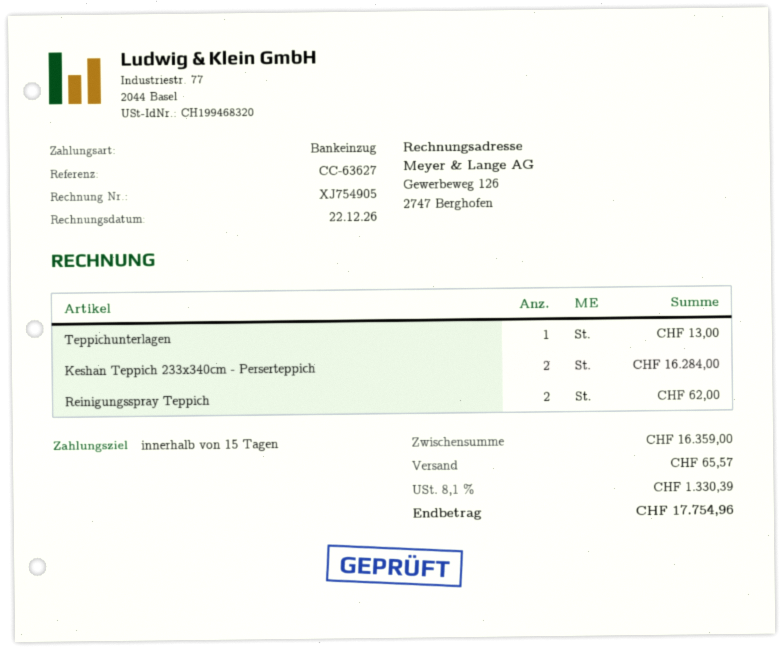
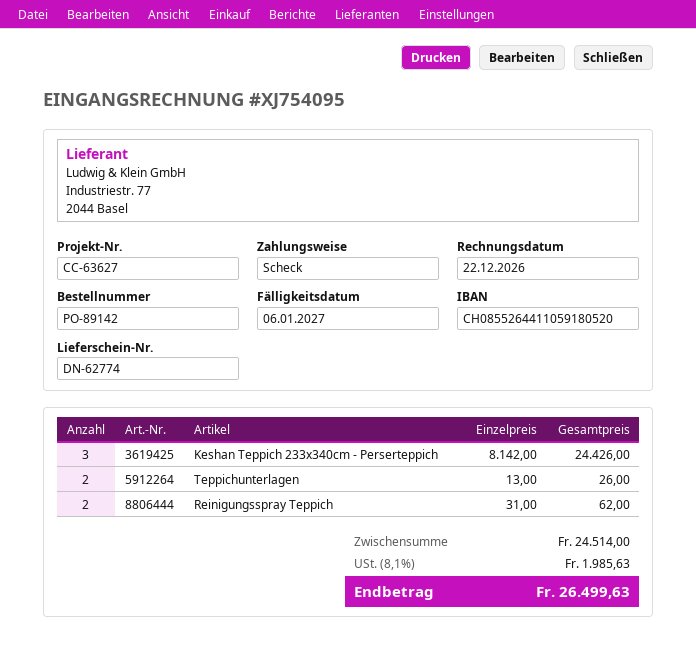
invoice number: XJ754905 -> XJ754095
payment method: direct debit -> cheque
Teppichunterlagen: 1 for 13.00 -> 2 for 26.00
Keshan Teppich 233x340cm - Perserteppich: 2 for 16284.00 -> 3 for 24426.00
subtotal: 16359.00 -> 24514.00
shipping: 65.57 -> none
tax: 8.1% = 1330.39 -> 8.1% = 1985.63
total: 17754.96 -> 26499.63

